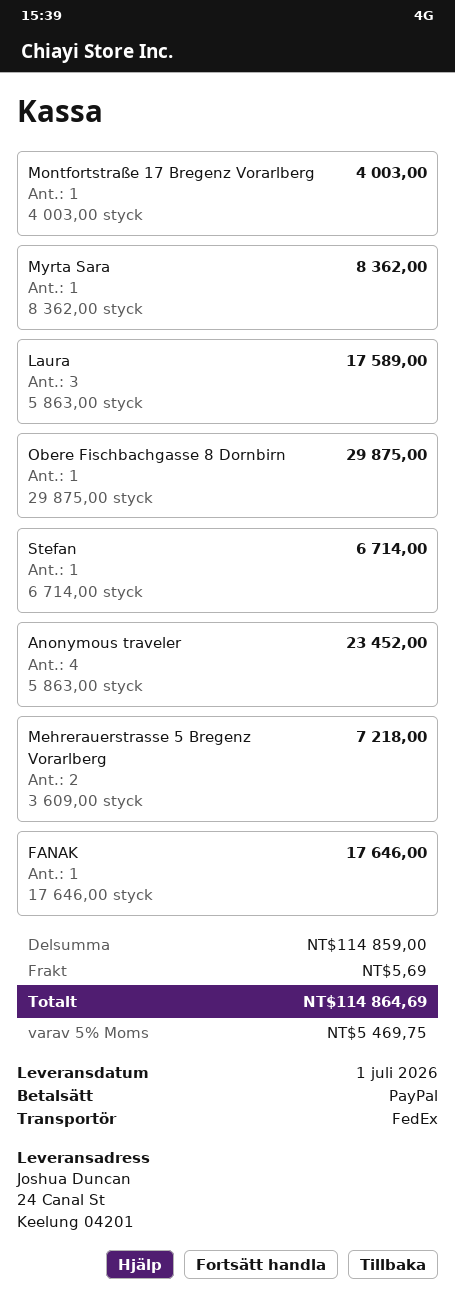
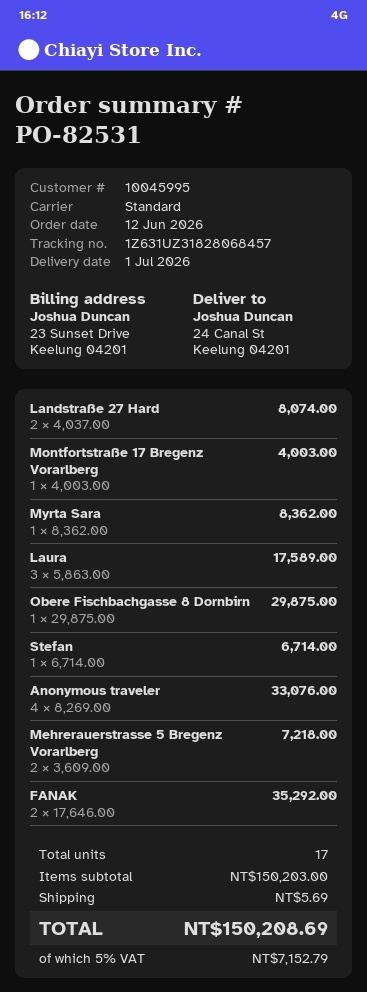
shipping method: FedEx -> standard
Anonymous traveler: 4 x 5863.00 = 23452.00 -> 4 x 8269.00 = 33076.00
FANAK: 1 x 17646.00 = 17646.00 -> 2 x 17646.00 = 35292.00
Landstraße 27 Hard: none -> 2 x 4037.00 = 8074.00
subtotal: 114859.00 -> 150203.00
tax: 5% = 5469.75 -> 5% = 7152.79
total: 114864.69 -> 150208.69

